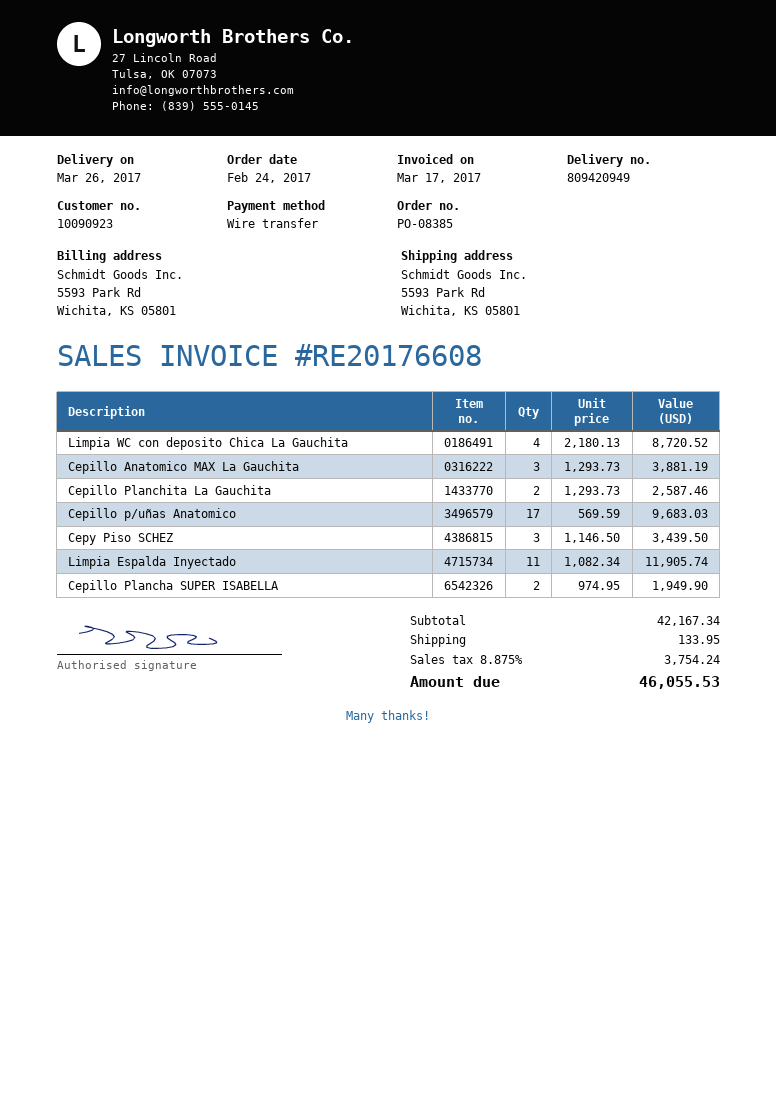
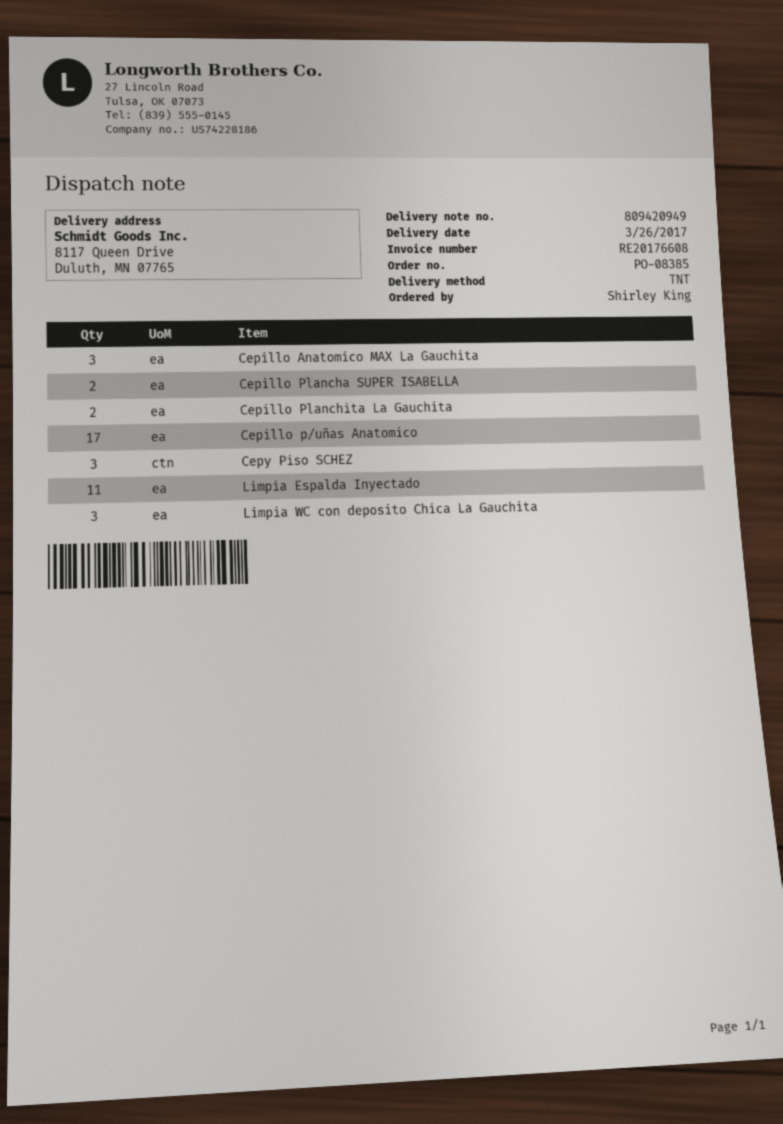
ship to: 5593 Park Rd, Wichita, KS 05801 -> 8117 Queen Drive, Duluth, MN 07765
Limpia WC con deposito Chica La Gauchita: 4 -> 3

